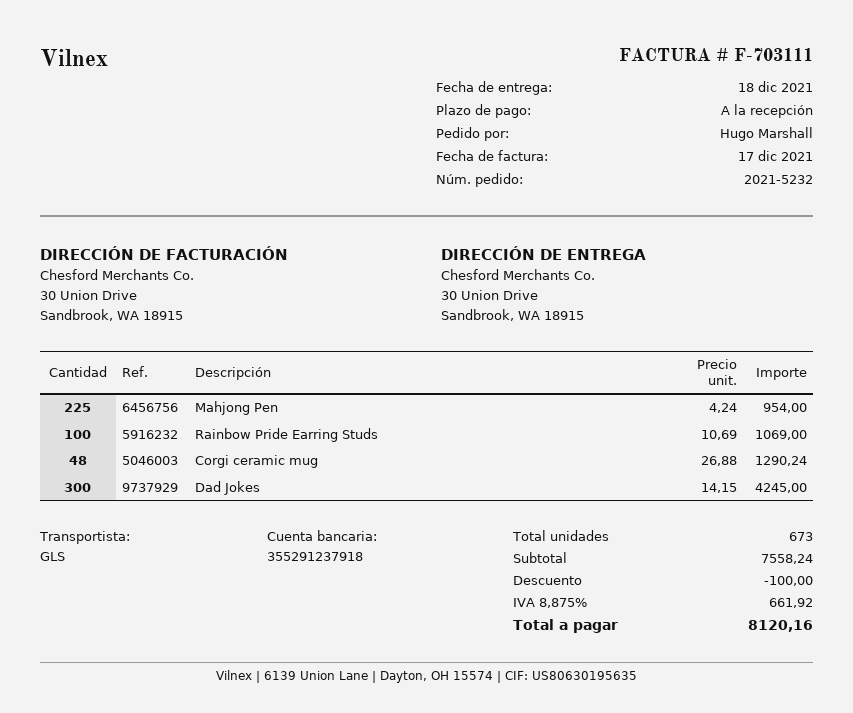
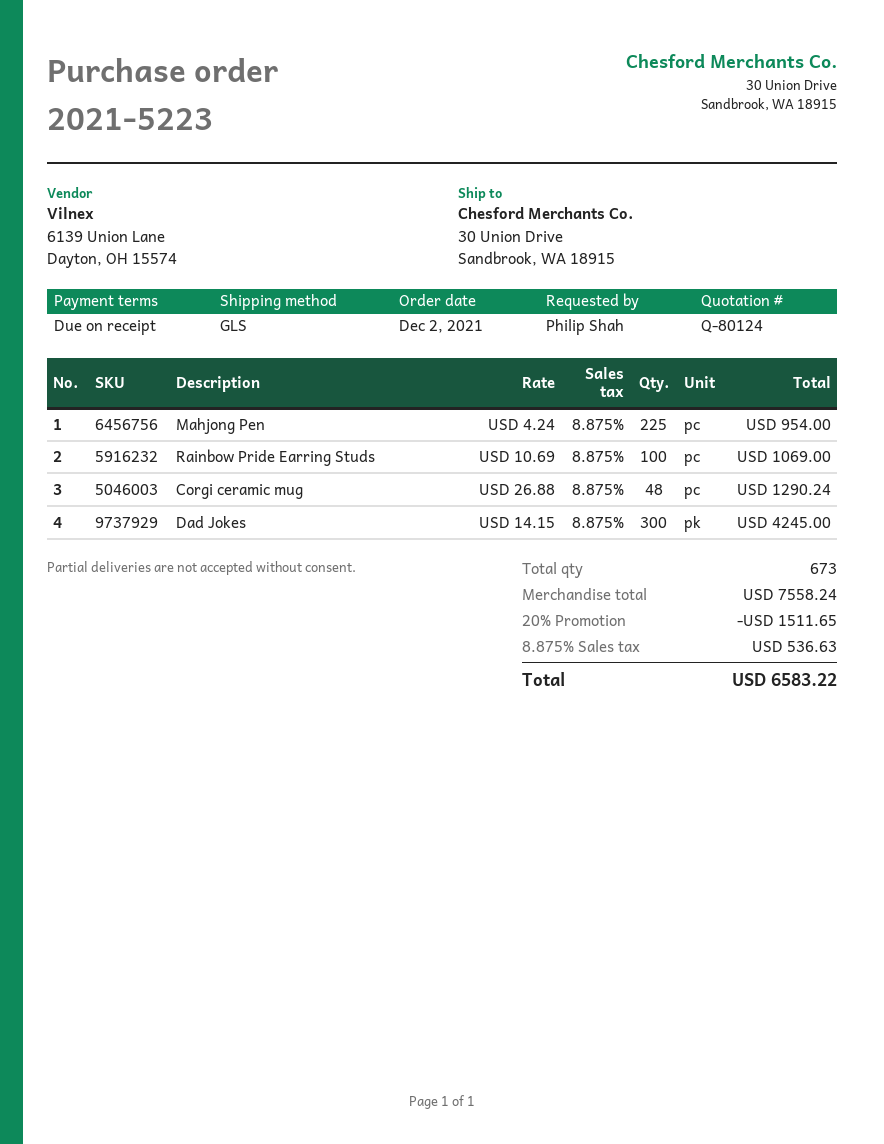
order number: 2021-5232 -> 2021-5223
ordered by: Hugo Marshall -> Philip Shah
discount: 100.00 -> 1511.65
tax: 8.875% = 661.92 -> 8.875% = 536.63
total: 8120.16 -> 6583.22

